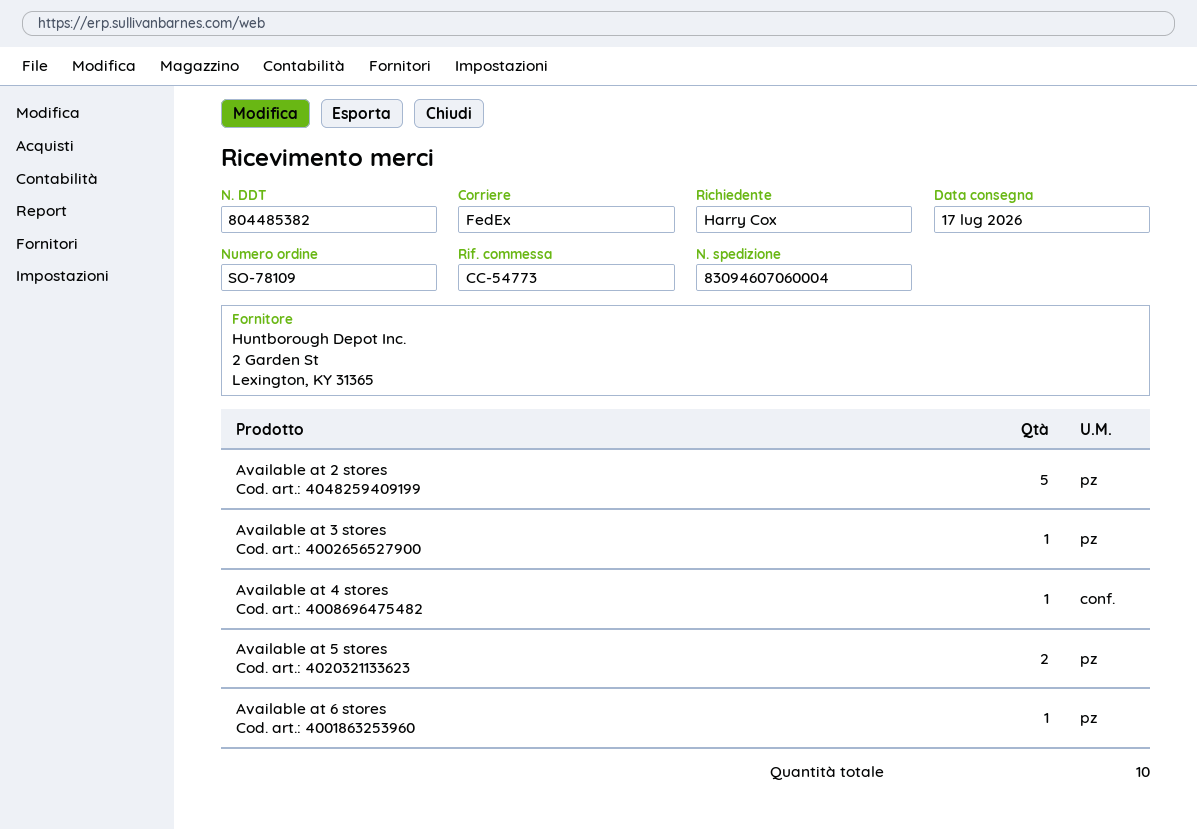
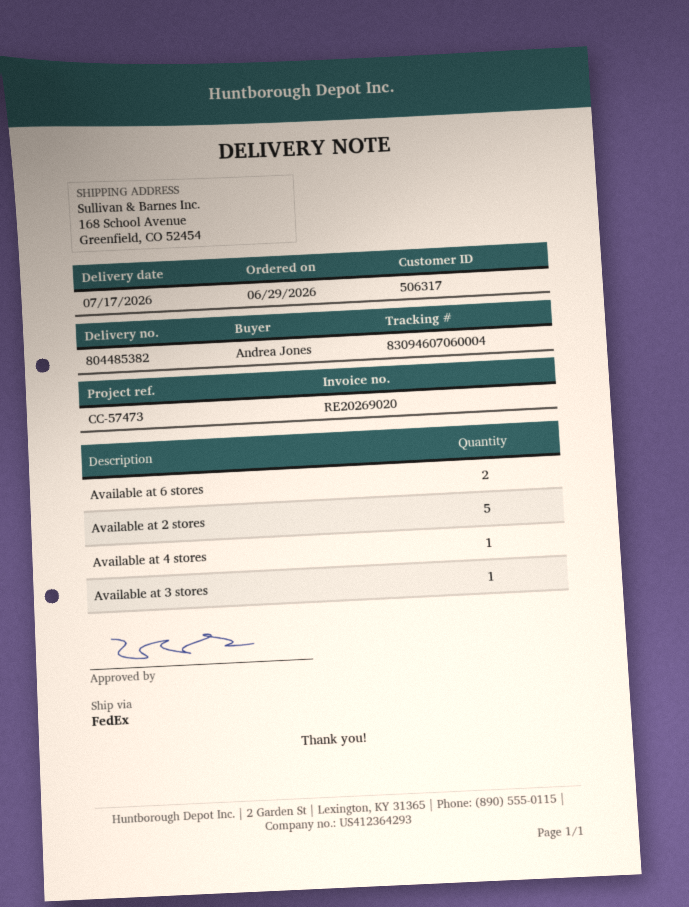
reference: CC-54773 -> CC-57473
ordered by: Harry Cox -> Andrea Jones
Available at 5 stores: 2 -> none
Available at 6 stores: 1 -> 2

